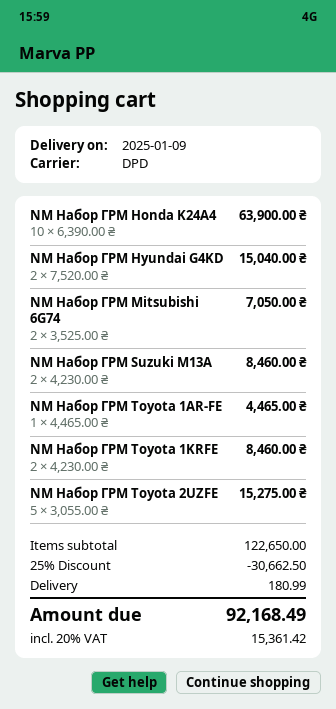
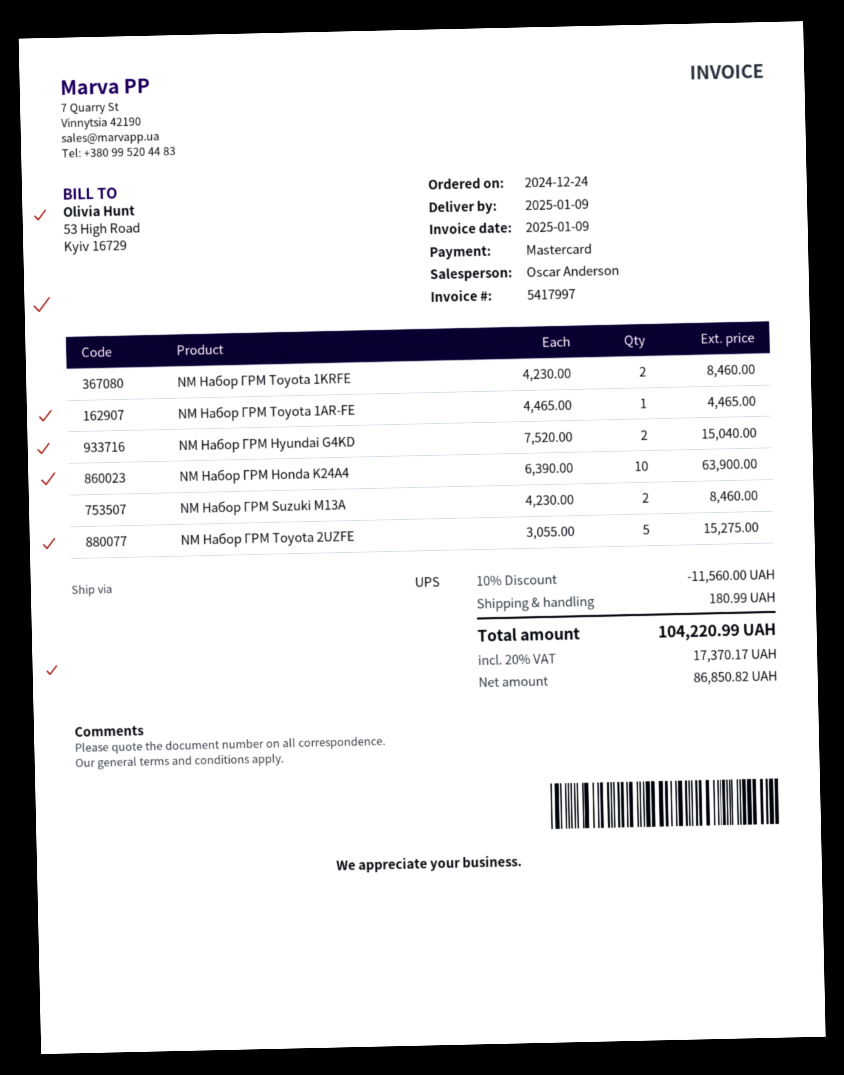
shipping method: DPD -> UPS
NM Набор ГРМ Mitsubishi 6G74: 2 x 3525.00 = 7050.00 -> none
discount: 25% = 30662.50 -> 10% = 11560.00
tax: 20% = 15361.42 -> 20% = 17370.17
total: 92168.49 -> 104220.99

